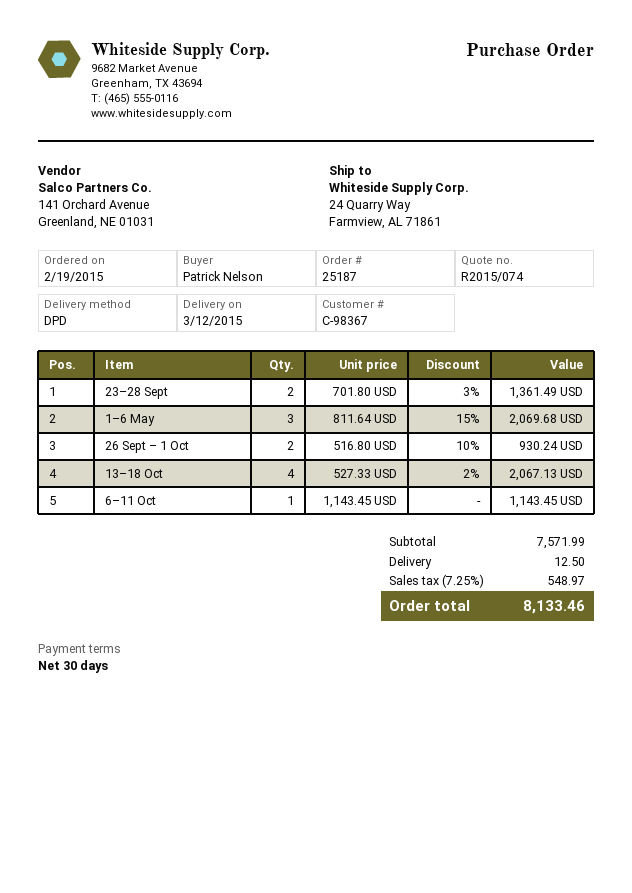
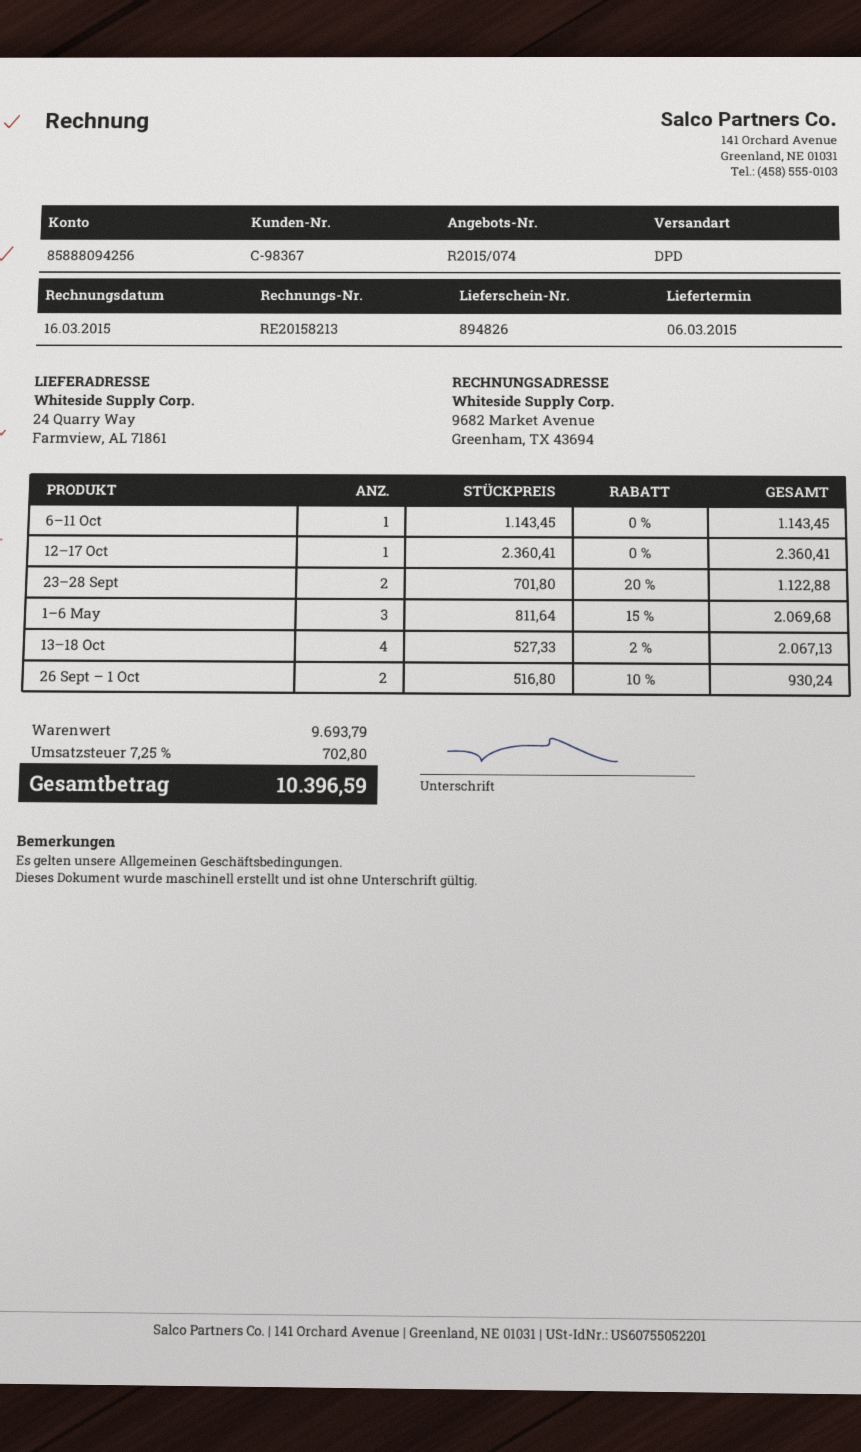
delivery date: 2015-03-12 -> 2015-03-06
23–28 Sept: 2 x 701.80 - 3% = 1361.49 -> 2 x 701.80 - 20% = 1122.88
12–17 Oct: none -> 1 x 2360.41 = 2360.41
subtotal: 7571.99 -> 9693.79
shipping: 12.50 -> none
tax: 7.25% = 548.97 -> 7.25% = 702.80
total: 8133.46 -> 10396.59

